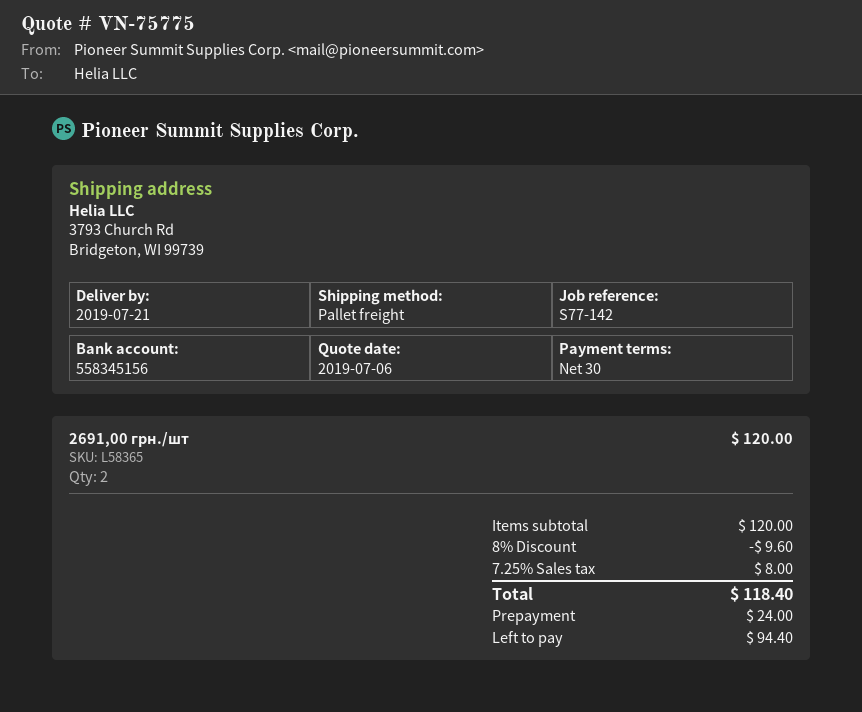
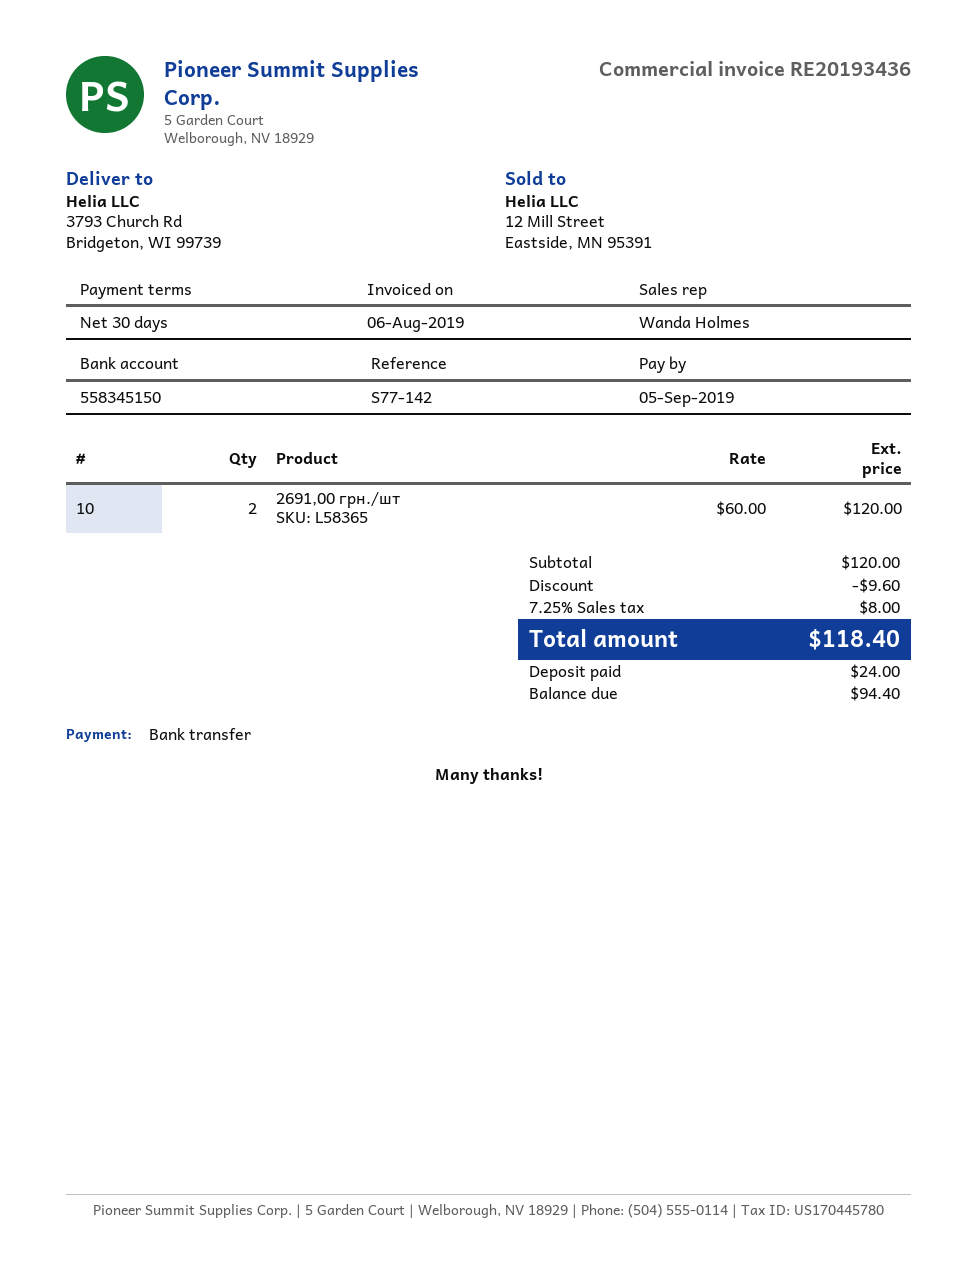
bank account: 558345156 -> 558345150

